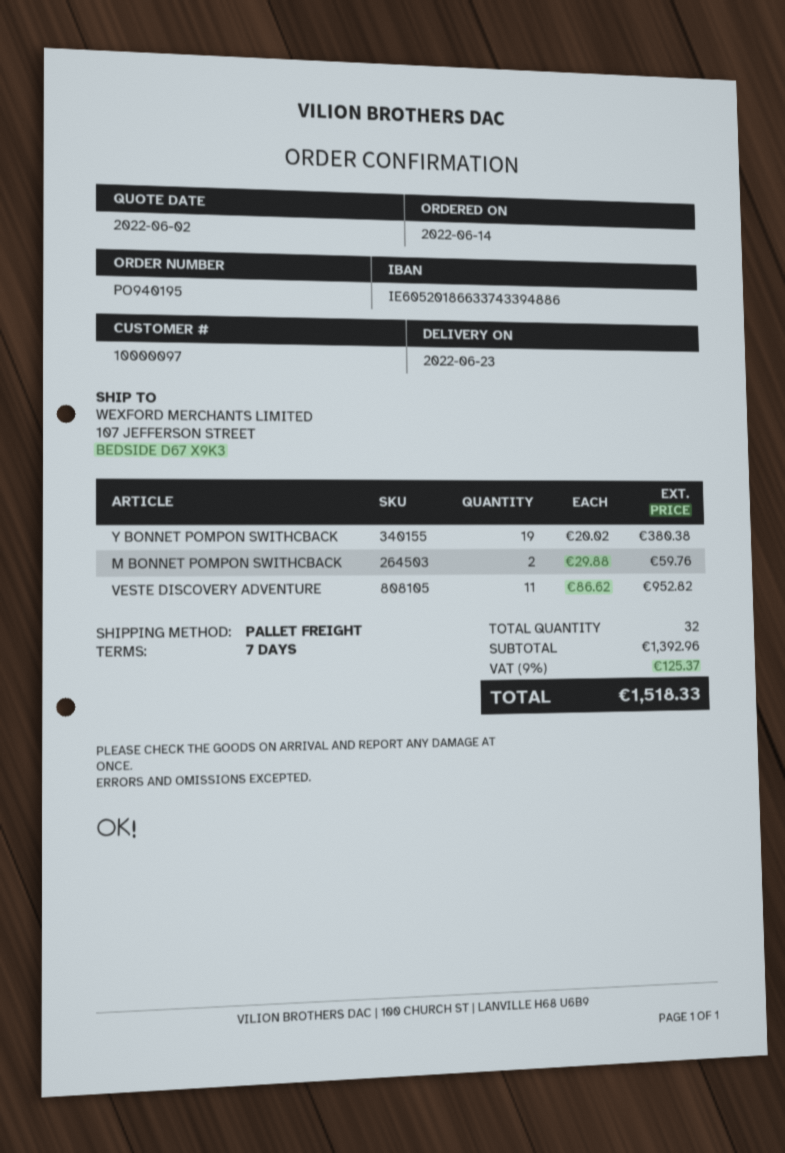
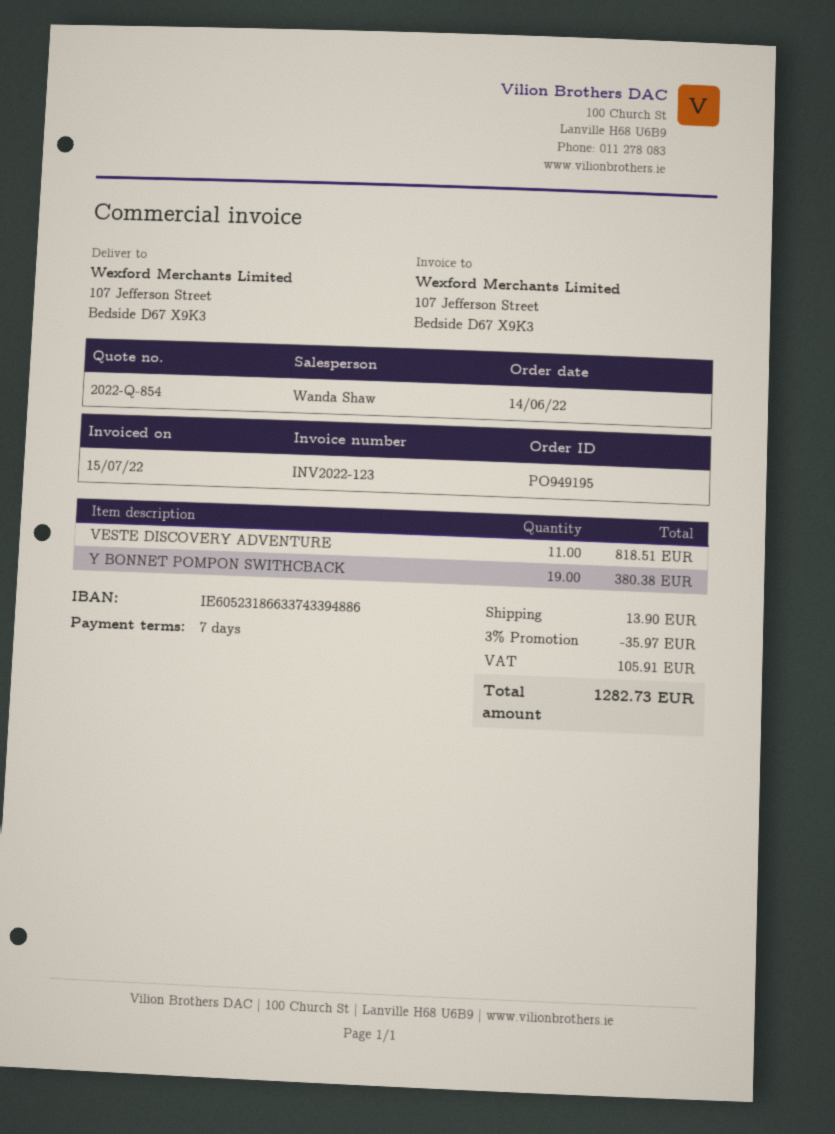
order number: PO940195 -> PO949195
bank account: IE60520186633743394886 -> IE60523186633743394886
M BONNET POMPON SWITHCBACK: 2 for 59.76 -> none
VESTE DISCOVERY ADVENTURE: 11 for 952.82 -> 11 for 818.51
discount: none -> 3% = 35.97
shipping: none -> 13.90
tax: 125.37 -> 105.91
total: 1518.33 -> 1282.73

